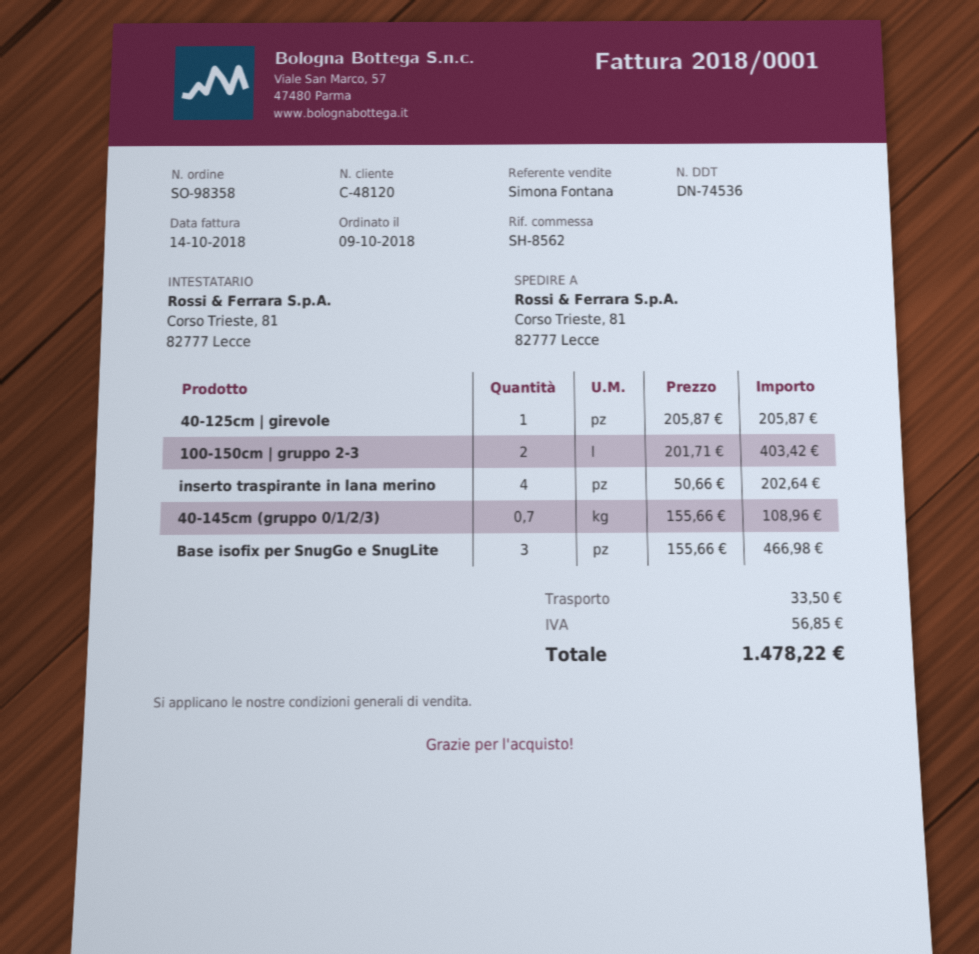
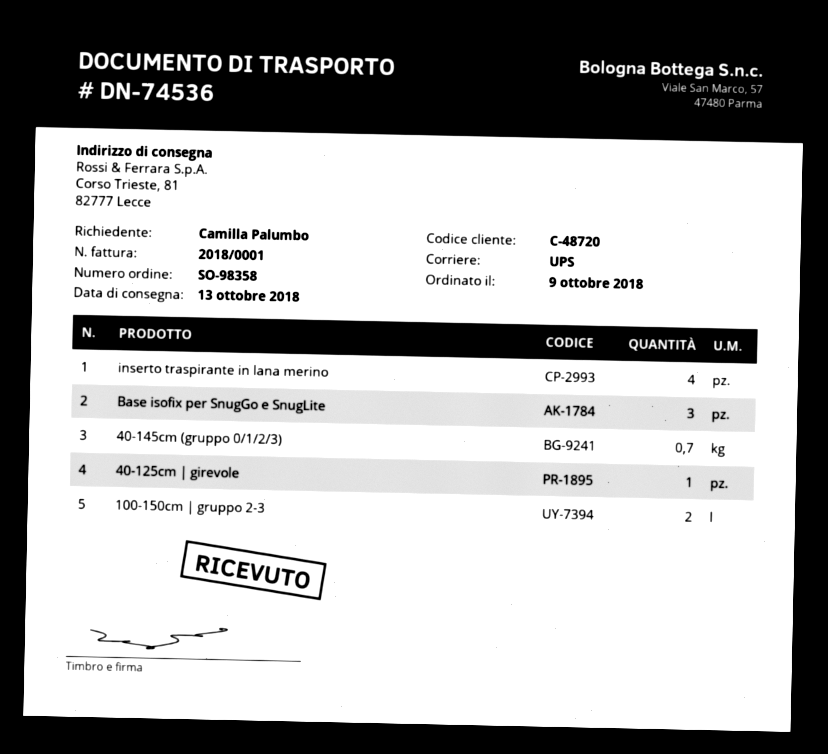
customer number: C-48120 -> C-48720

